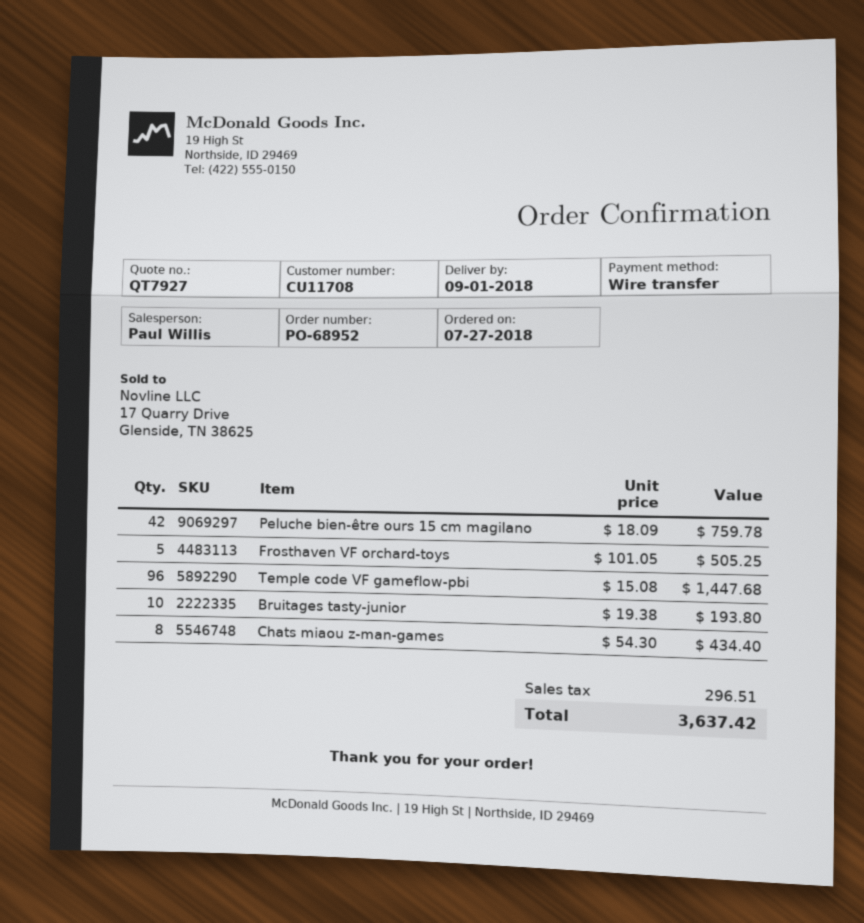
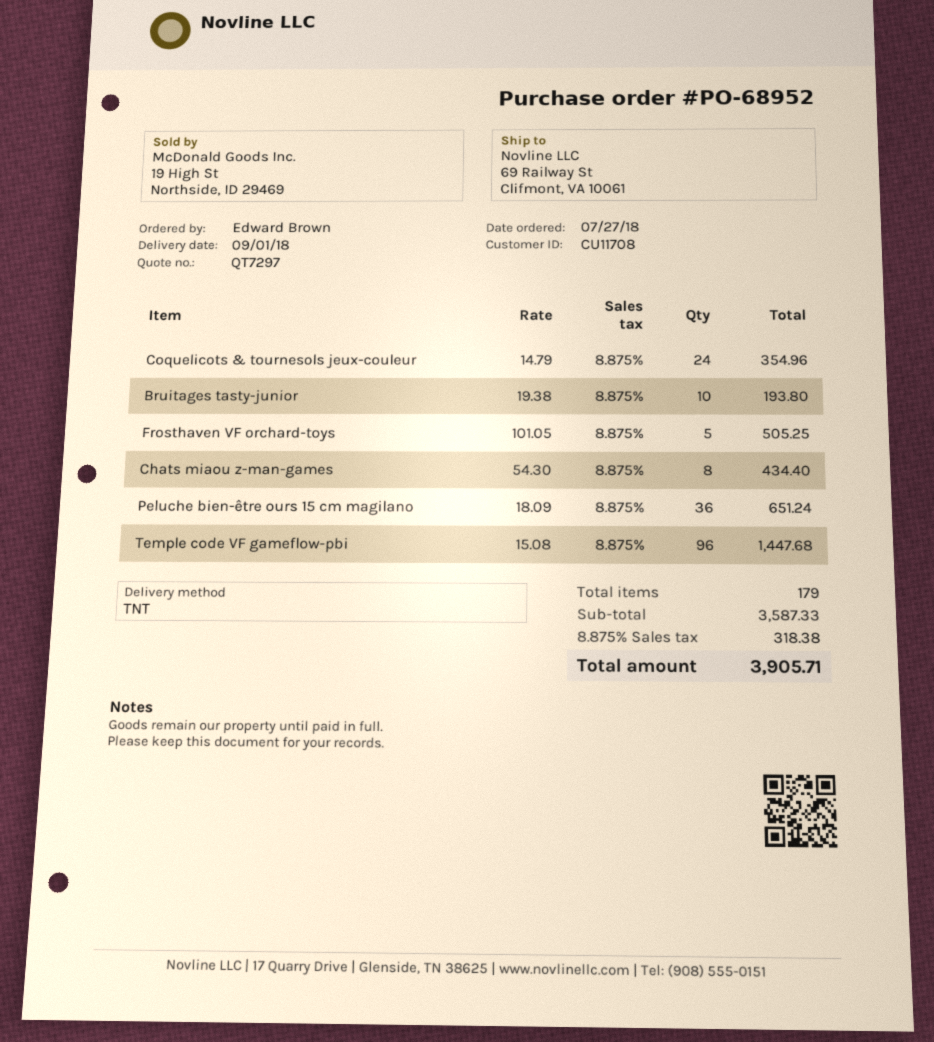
quote number: QT7927 -> QT7297
Peluche bien-être ours 15 cm magilano: 42 x 18.09 = 759.78 -> 36 x 18.09 = 651.24
Coquelicots & tournesols jeux-couleur: none -> 24 x 14.79 = 354.96
tax: 296.51 -> 318.38
total: 3637.42 -> 3905.71

